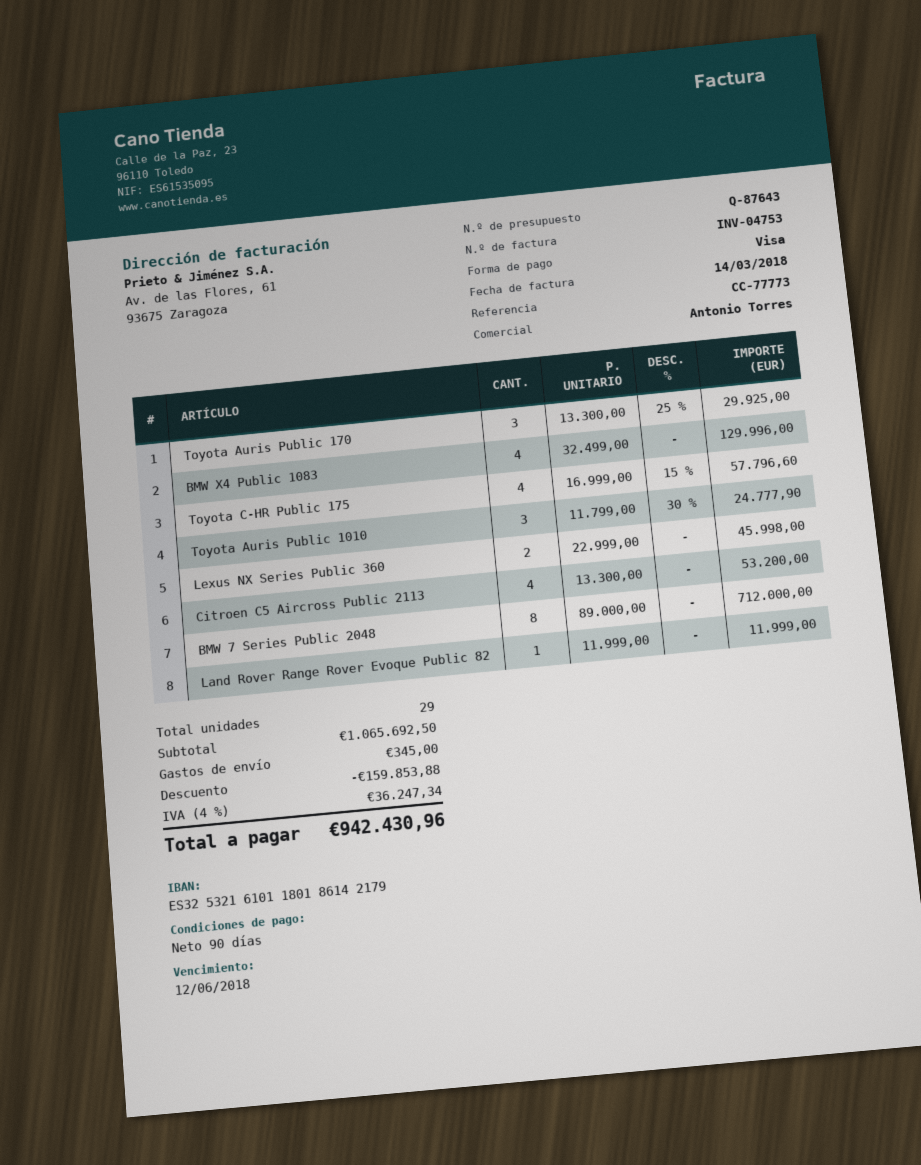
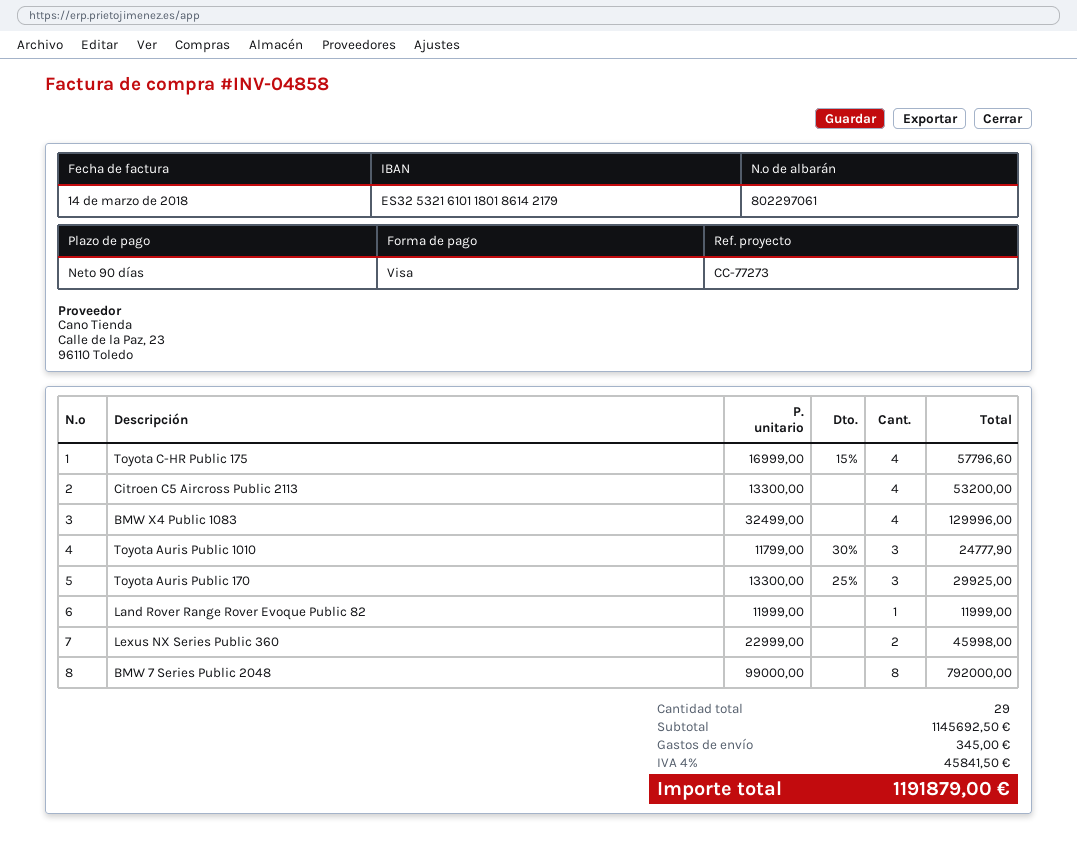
invoice number: INV-04753 -> INV-04858
reference: CC-77773 -> CC-77273
BMW 7 Series Public 2048: 8 x 89000.00 = 712000.00 -> 8 x 99000.00 = 792000.00
subtotal: 1065692.50 -> 1145692.50
discount: 159853.88 -> none
tax: 4% = 36247.34 -> 4% = 45841.50
total: 942430.96 -> 1191879.00

